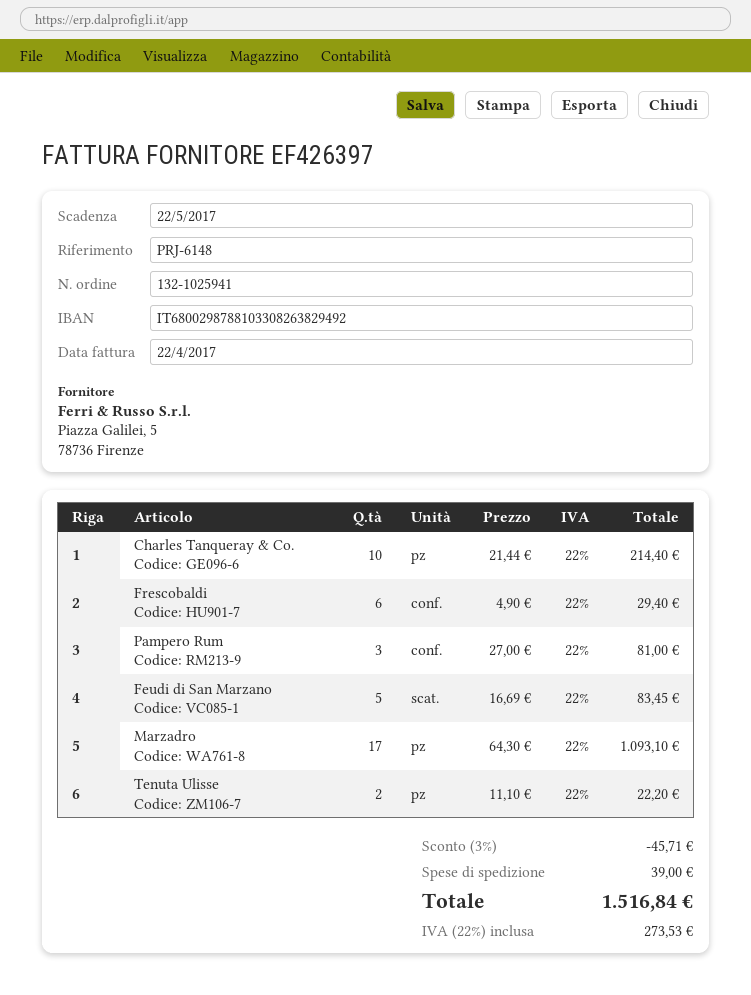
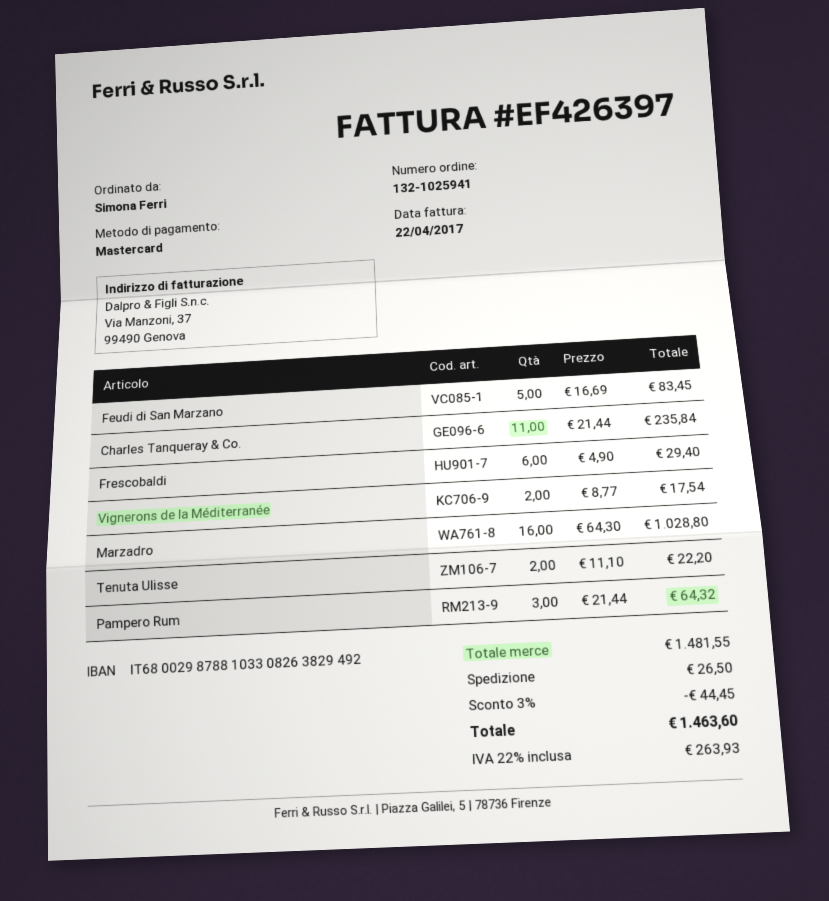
Charles Tanqueray & Co.: 10 x 21.44 = 214.40 -> 11 x 21.44 = 235.84
Pampero Rum: 3 x 27.00 = 81.00 -> 3 x 21.44 = 64.32
Marzadro: 17 x 64.30 = 1093.10 -> 16 x 64.30 = 1028.80
Vignerons de la Méditerranée: none -> 2 x 8.77 = 17.54
discount: 3% = 45.71 -> 3% = 44.45
shipping: 39.00 -> 26.50
tax: 22% = 273.53 -> 22% = 263.93
total: 1516.84 -> 1463.60

